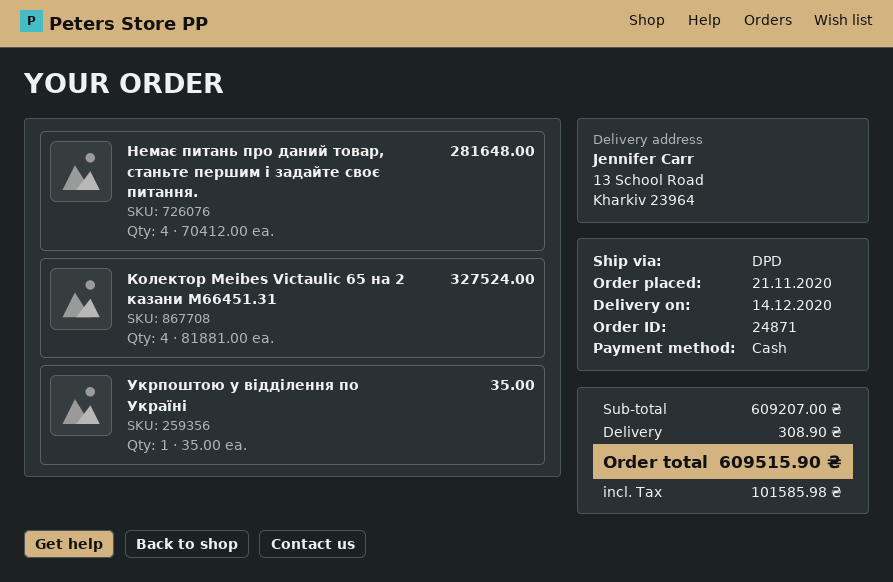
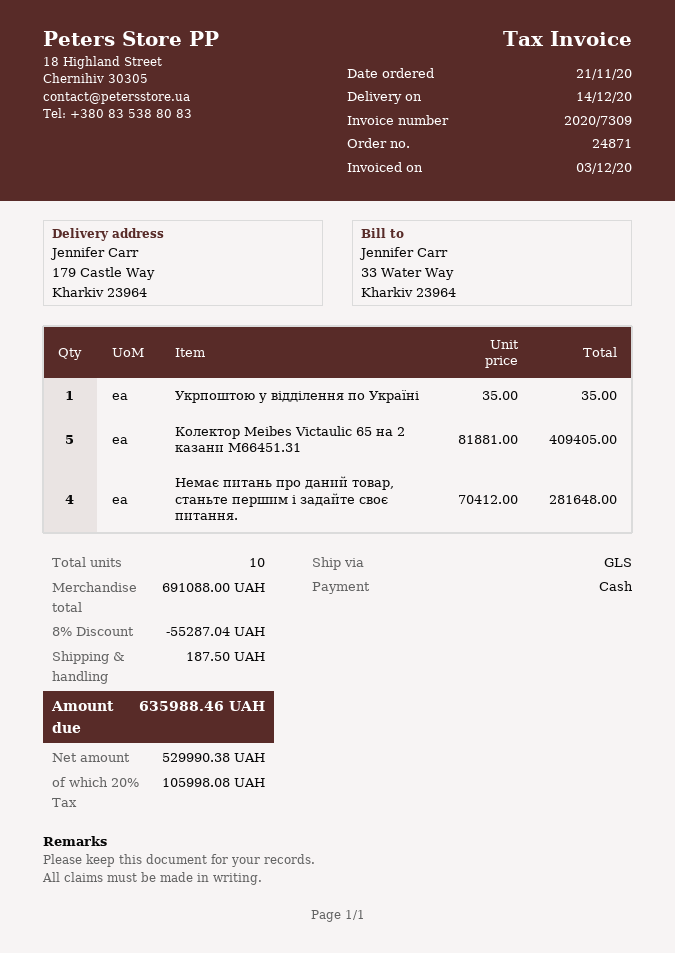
shipping method: DPD -> GLS
ship to: 13 School Road, Kharkiv 23964 -> 179 Castle Way, Kharkiv 23964
Колектор Meibes Victaulic 65 на 2 казани M66451.31: 4 x 81881.00 = 327524.00 -> 5 x 81881.00 = 409405.00
subtotal: 609207.00 -> 691088.00
discount: none -> 8% = 55287.04
shipping: 308.90 -> 187.50
tax: 101585.98 -> 105998.08
total: 609515.90 -> 635988.46

